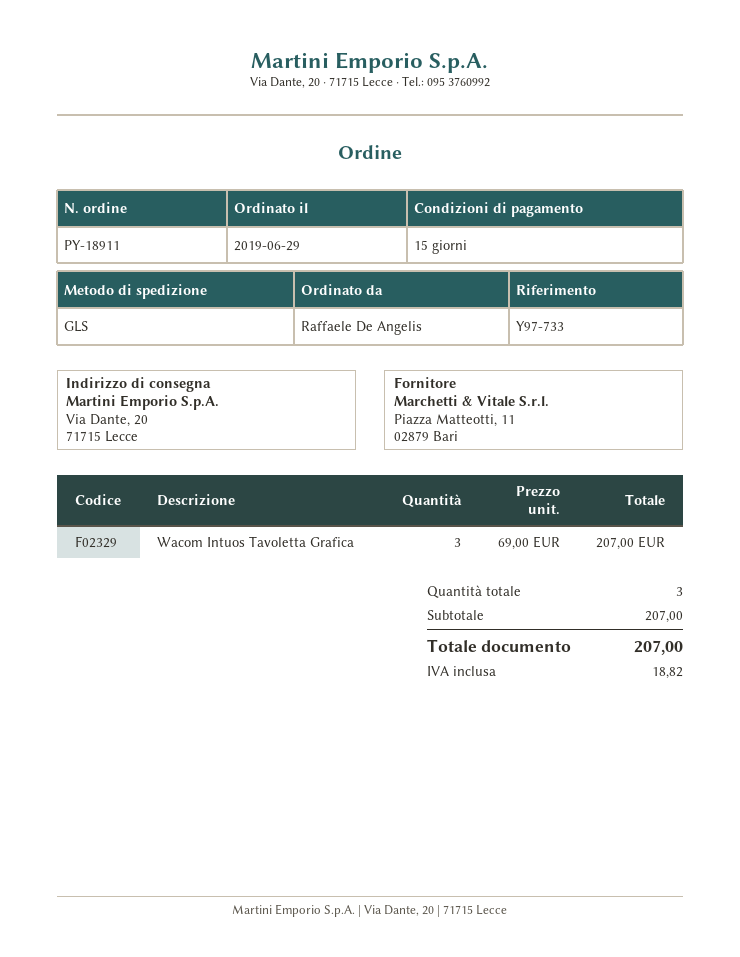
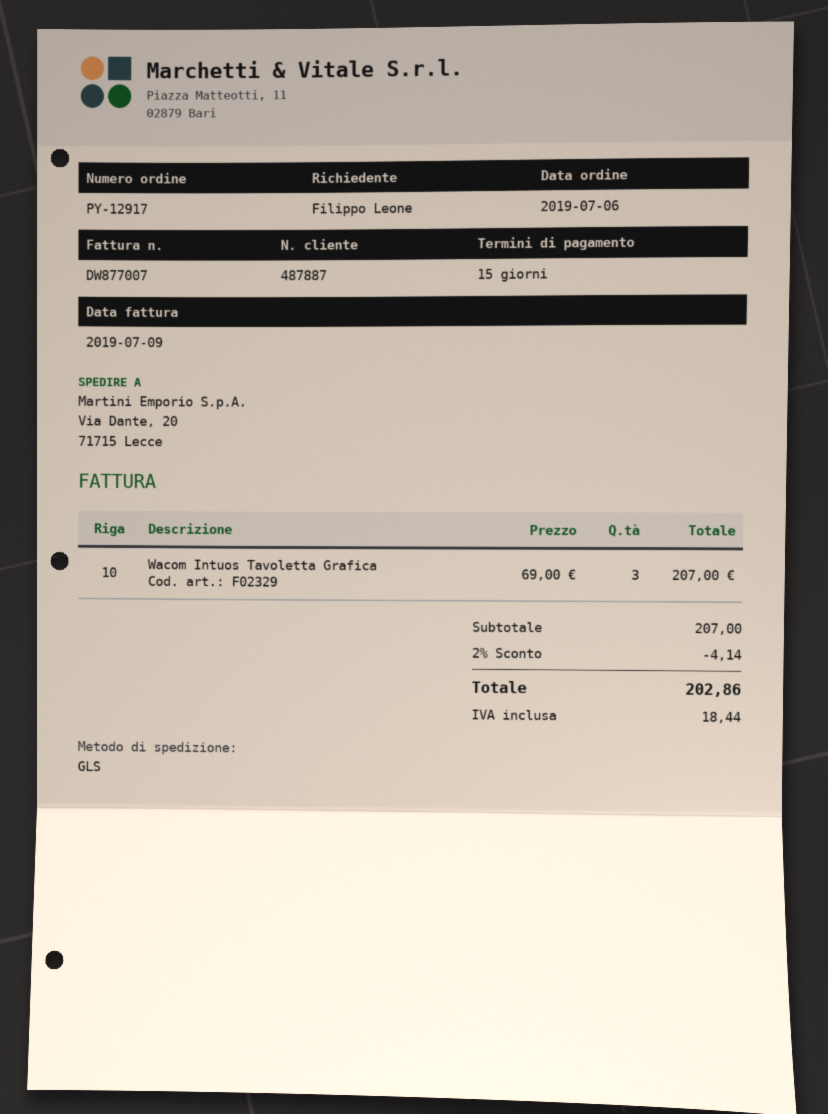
order number: PY-18911 -> PY-12917
order date: 2019-06-29 -> 2019-07-06
ordered by: Raffaele De Angelis -> Filippo Leone
discount: none -> 2% = 4.14
tax: 18.82 -> 18.44
total: 207.00 -> 202.86

